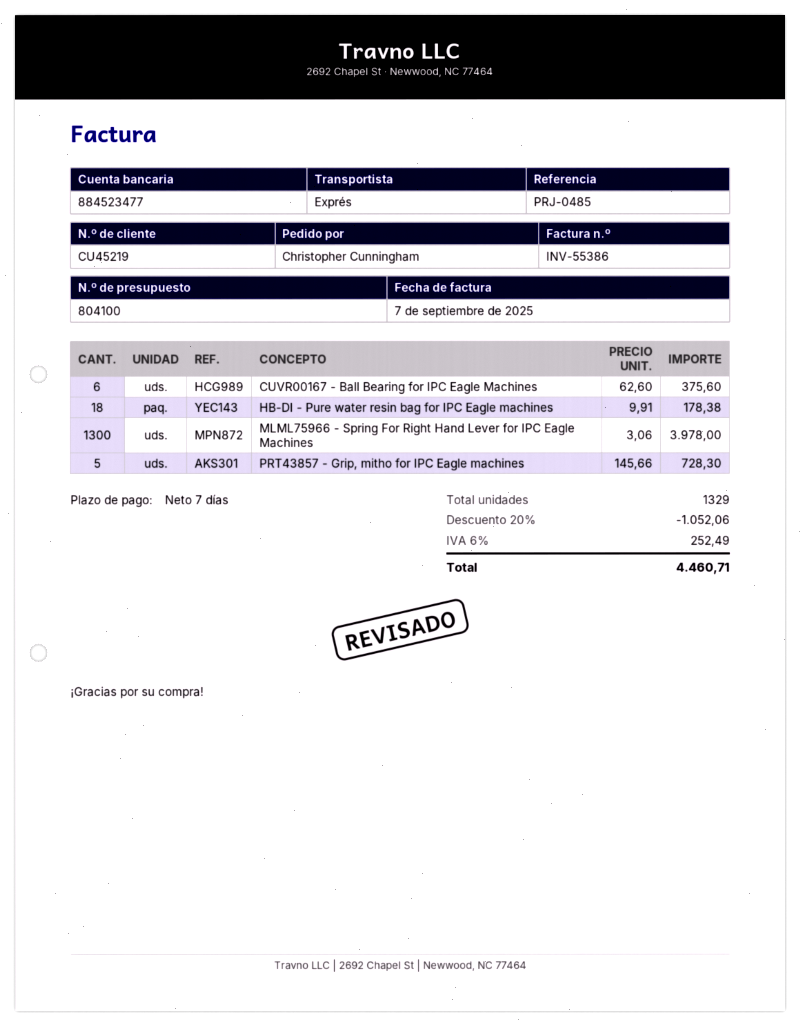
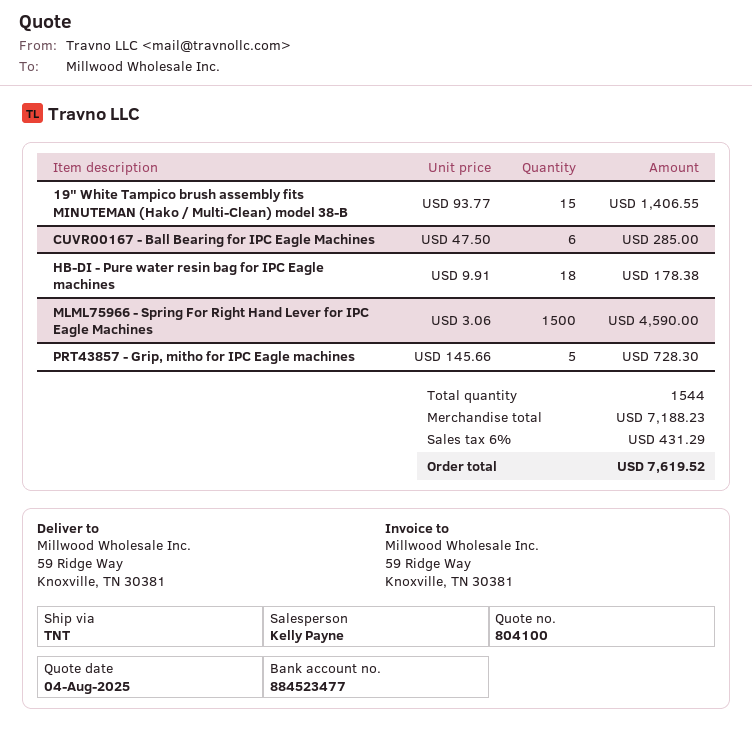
shipping method: express -> TNT
CUVR00167 - Ball Bearing for IPC Eagle Machines: 6 x 62.60 = 375.60 -> 6 x 47.50 = 285.00
MLML75966 - Spring For Right Hand Lever for IPC Eagle Machines: 1300 x 3.06 = 3978.00 -> 1500 x 3.06 = 4590.00
19" White Tampico brush assembly fits MINUTEMAN (Hako / Multi-Clean) model 38-B: none -> 15 x 93.77 = 1406.55
total quantity: 1329 -> 1544
discount: 20% = 1052.06 -> none
tax: 6% = 252.49 -> 6% = 431.29
total: 4460.71 -> 7619.52

